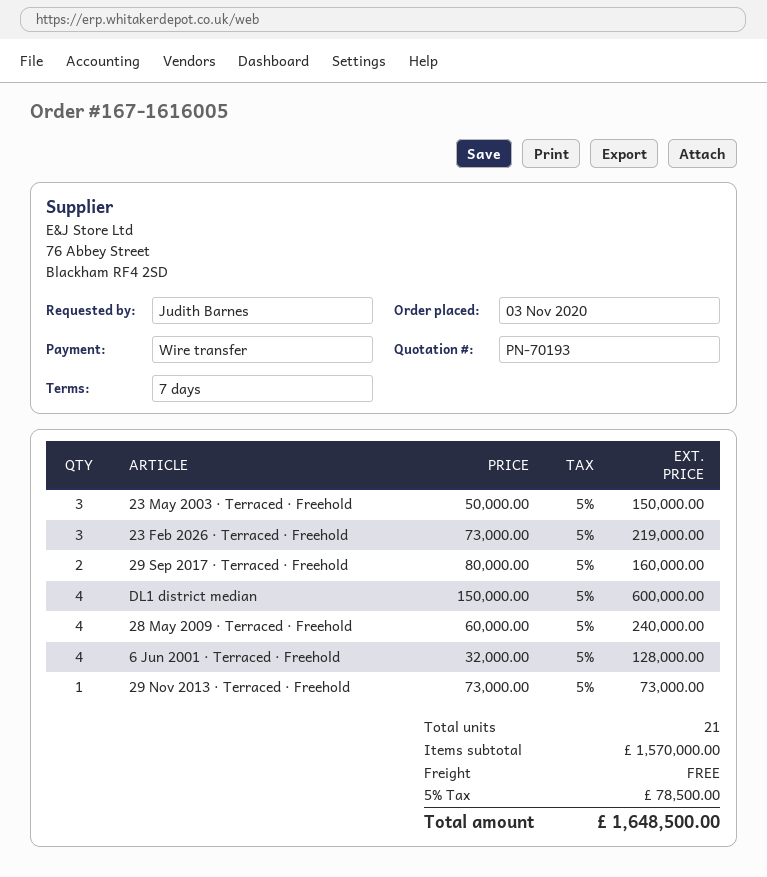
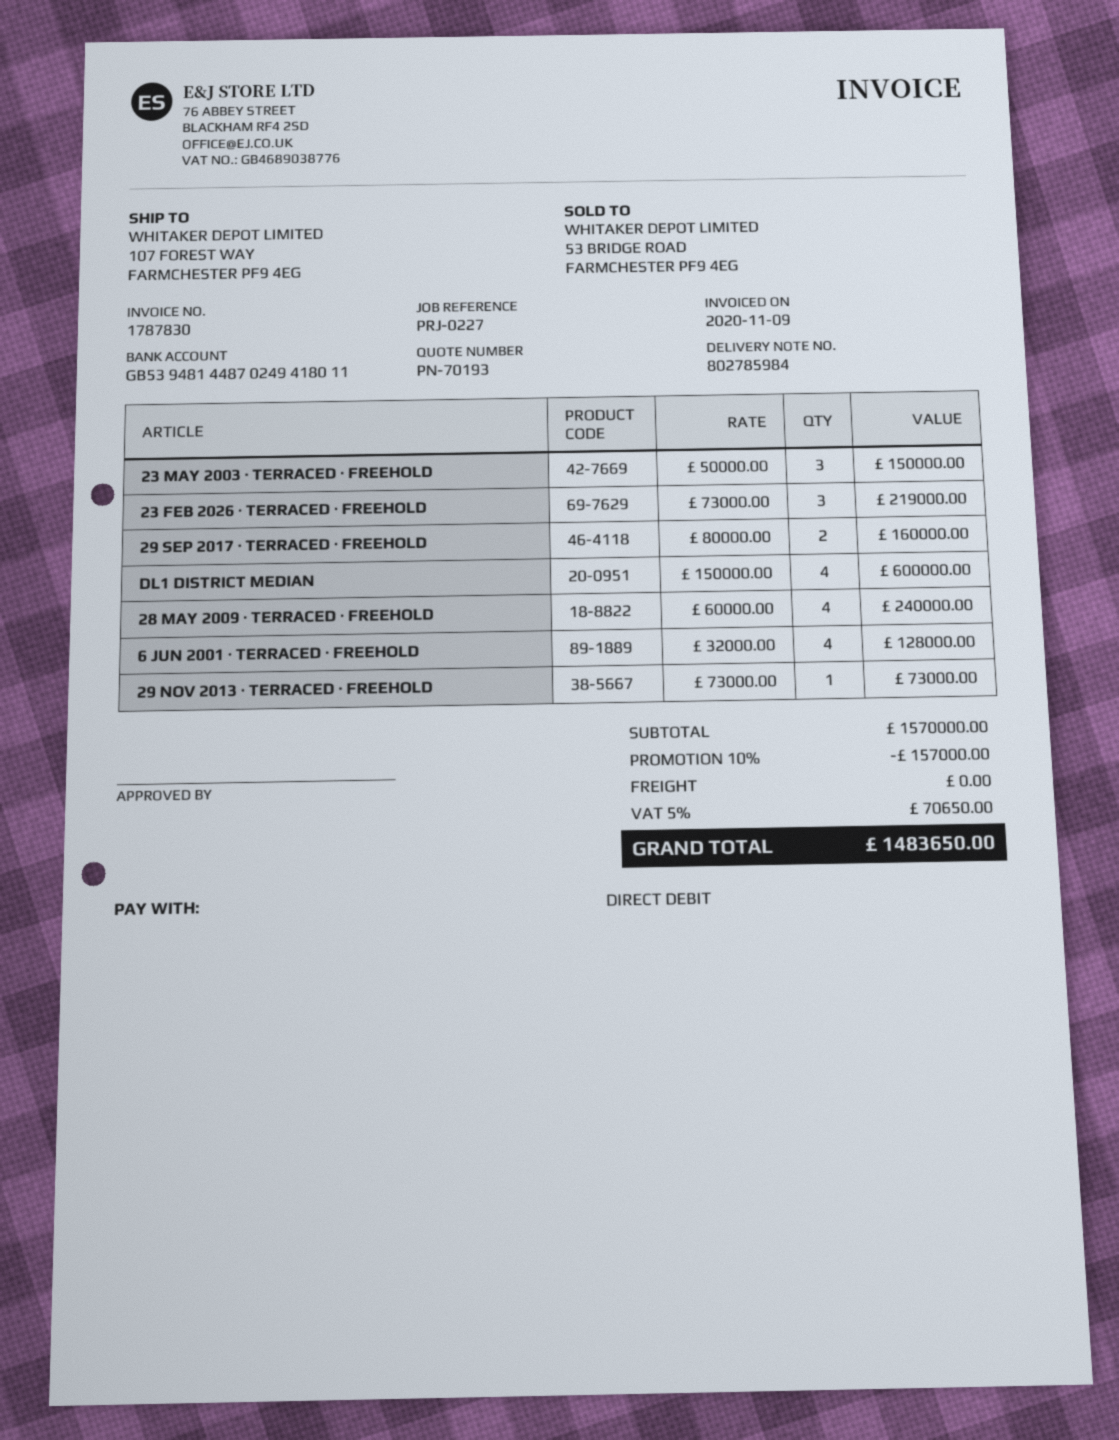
payment method: bank transfer -> direct debit
discount: none -> 10% = 157000.00
tax: 5% = 78500.00 -> 5% = 70650.00
total: 1648500.00 -> 1483650.00

